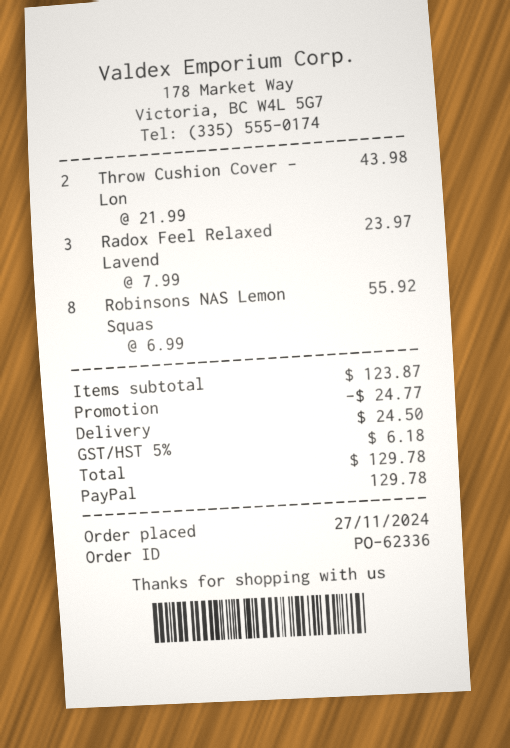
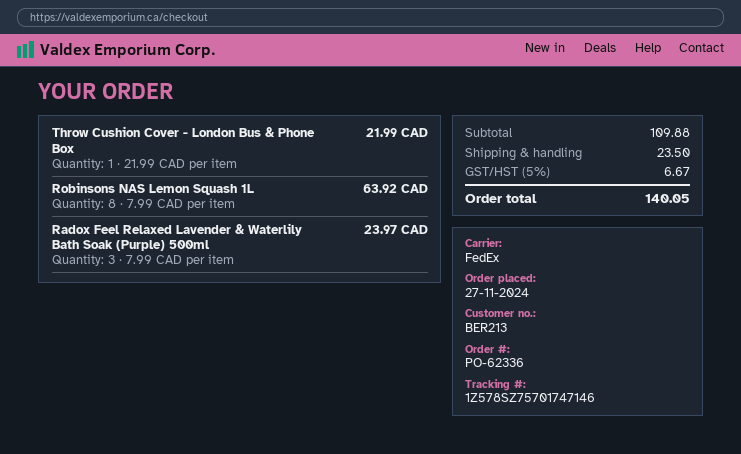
Throw Cushion Cover - Lon: 2 x 21.99 = 43.98 -> 1 x 21.99 = 21.99
Robinsons NAS Lemon Squas: 8 x 6.99 = 55.92 -> 8 x 7.99 = 63.92
subtotal: 123.87 -> 109.88
discount: 24.77 -> none
shipping: 24.50 -> 23.50
tax: 5% = 6.18 -> 5% = 6.67
total: 129.78 -> 140.05

